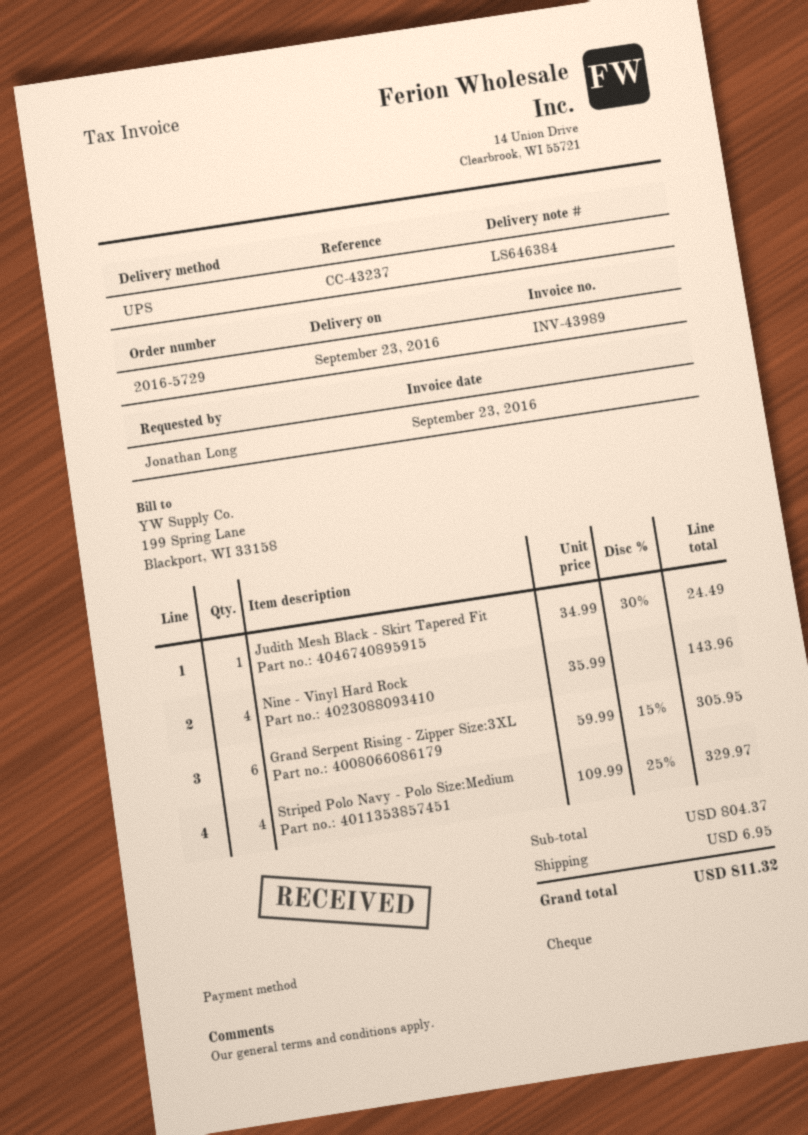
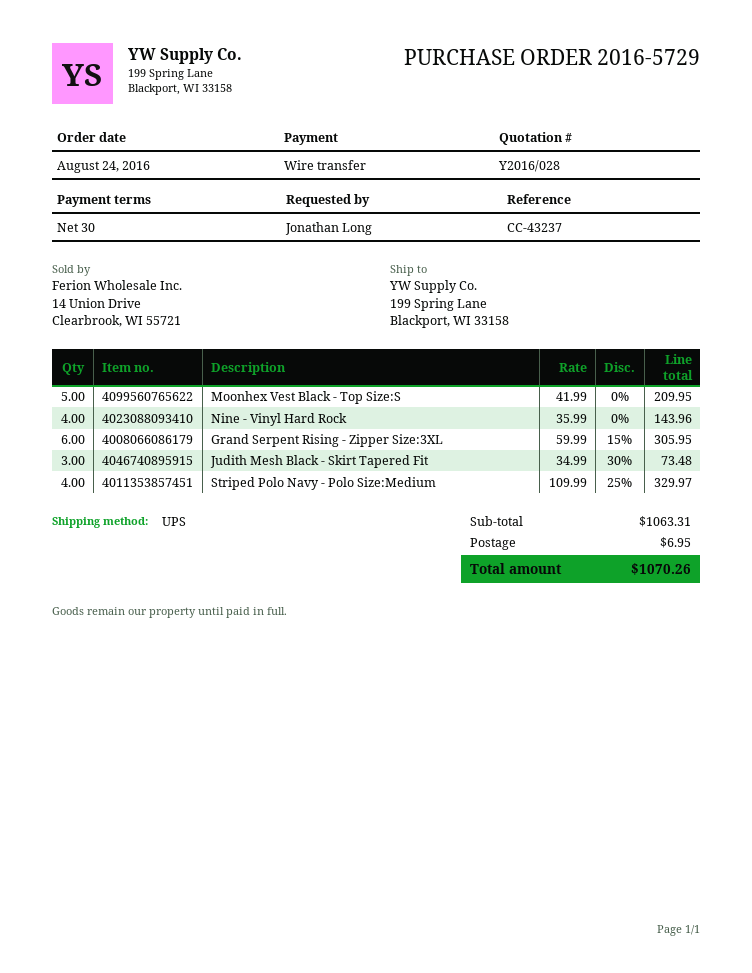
payment method: cheque -> bank transfer
Judith Mesh Black - Skirt Tapered Fit: 1 x 34.99 - 30% = 24.49 -> 3 x 34.99 - 30% = 73.48
Moonhex Vest Black - Top Size:S: none -> 5 x 41.99 = 209.95
subtotal: 804.37 -> 1063.31
total: 811.32 -> 1070.26

